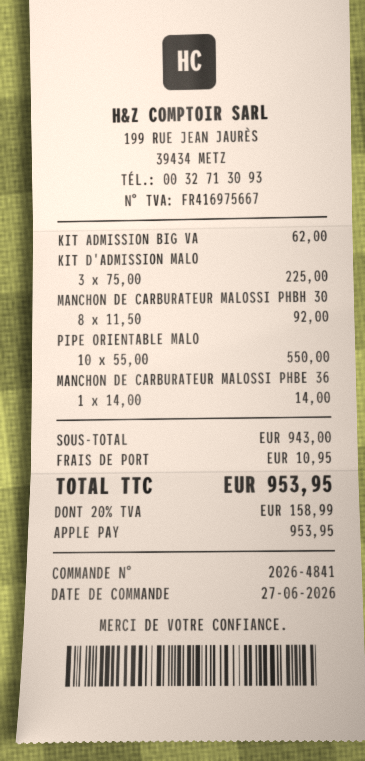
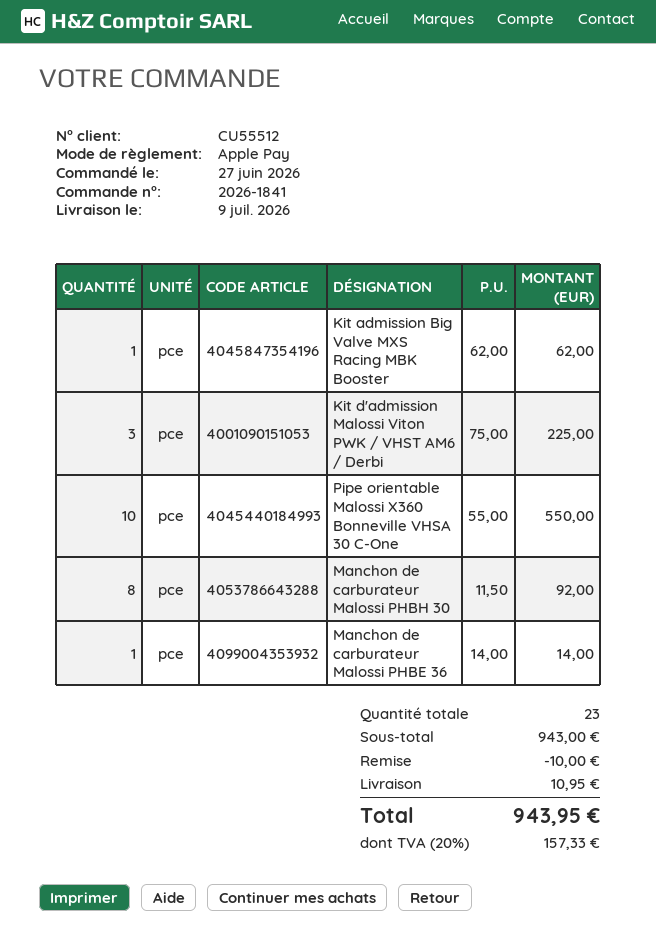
order number: 2026-4841 -> 2026-1841
discount: none -> 10.00
tax: 20% = 158.99 -> 20% = 157.33
total: 953.95 -> 943.95

